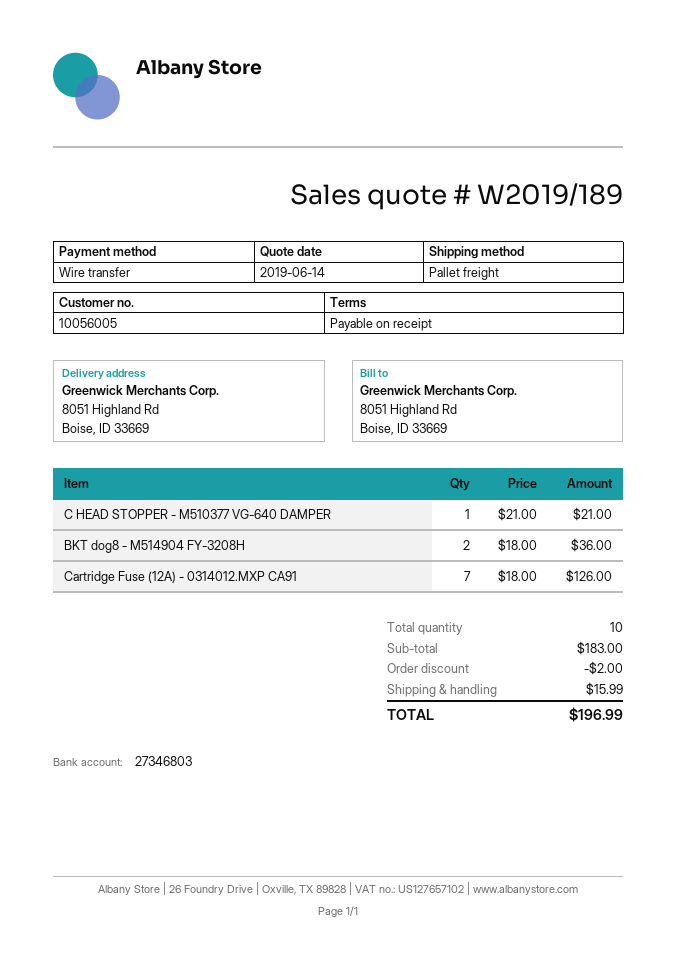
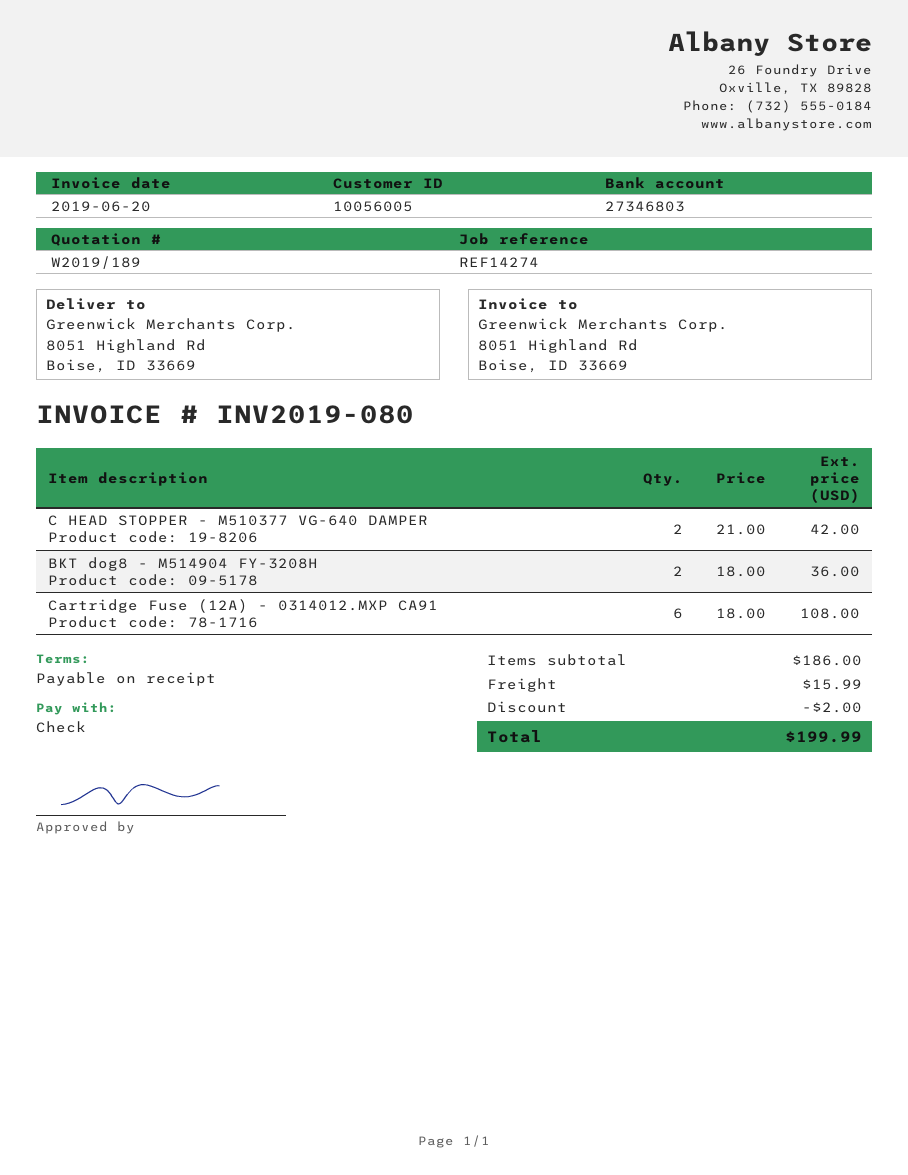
payment method: bank transfer -> cheque
C HEAD STOPPER - M510377 VG-640 DAMPER: 1 x 21.00 = 21.00 -> 2 x 21.00 = 42.00
Cartridge Fuse (12A) - 0314012.MXP CA91: 7 x 18.00 = 126.00 -> 6 x 18.00 = 108.00
subtotal: 183.00 -> 186.00
total: 196.99 -> 199.99

